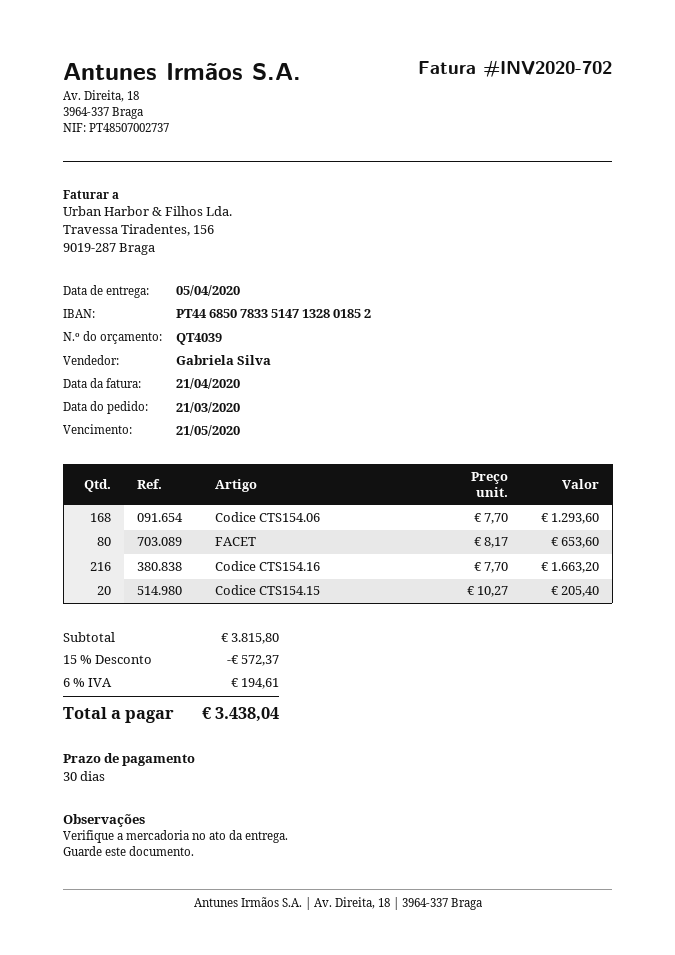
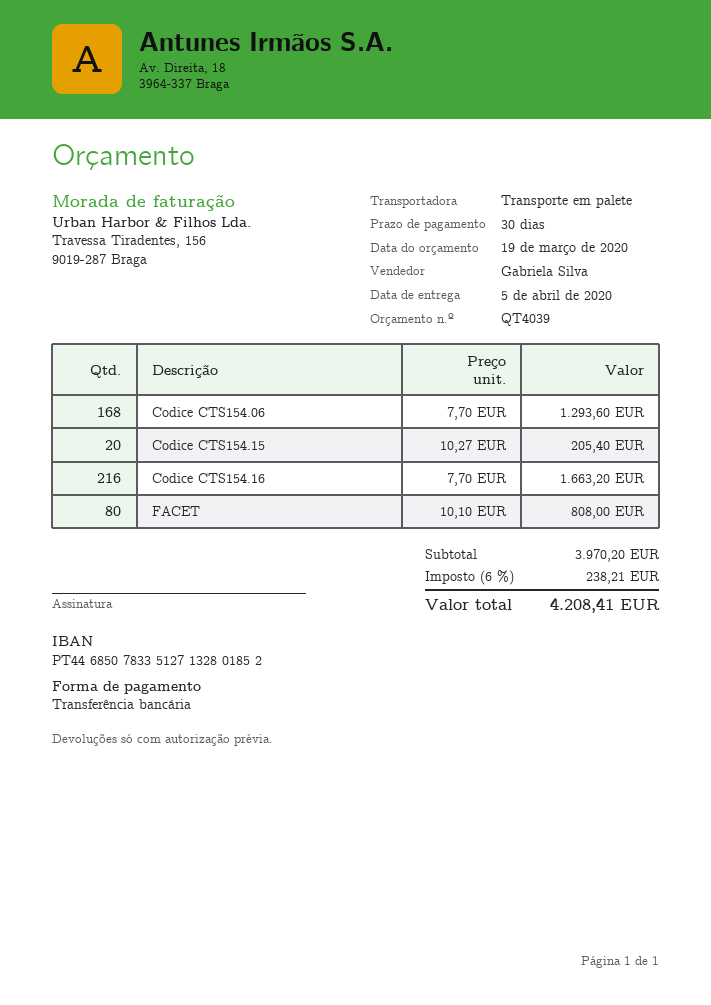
bank account: PT44685078335147132801852 -> PT44685078335127132801852
FACET: 80 x 8.17 = 653.60 -> 80 x 10.10 = 808.00
subtotal: 3815.80 -> 3970.20
discount: 15% = 572.37 -> none
tax: 6% = 194.61 -> 6% = 238.21
total: 3438.04 -> 4208.41

